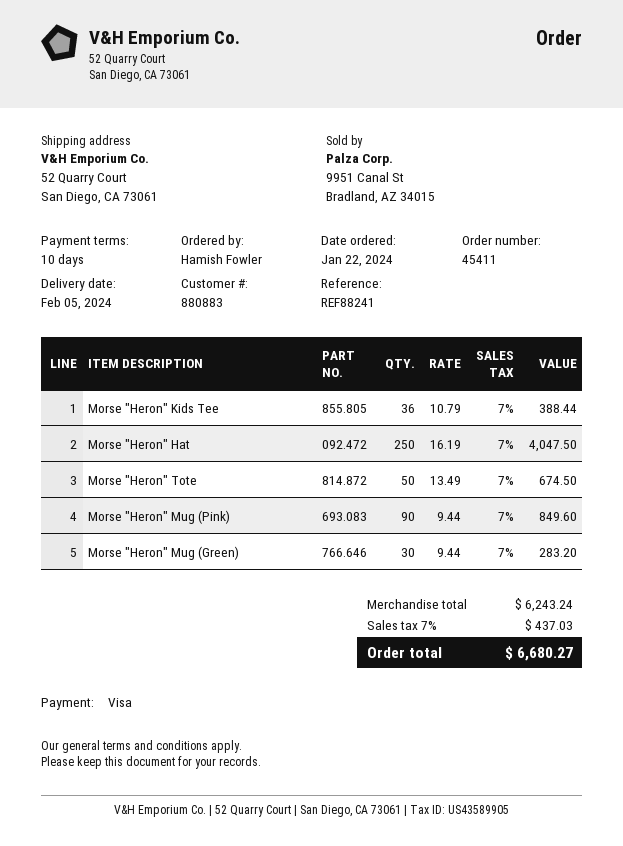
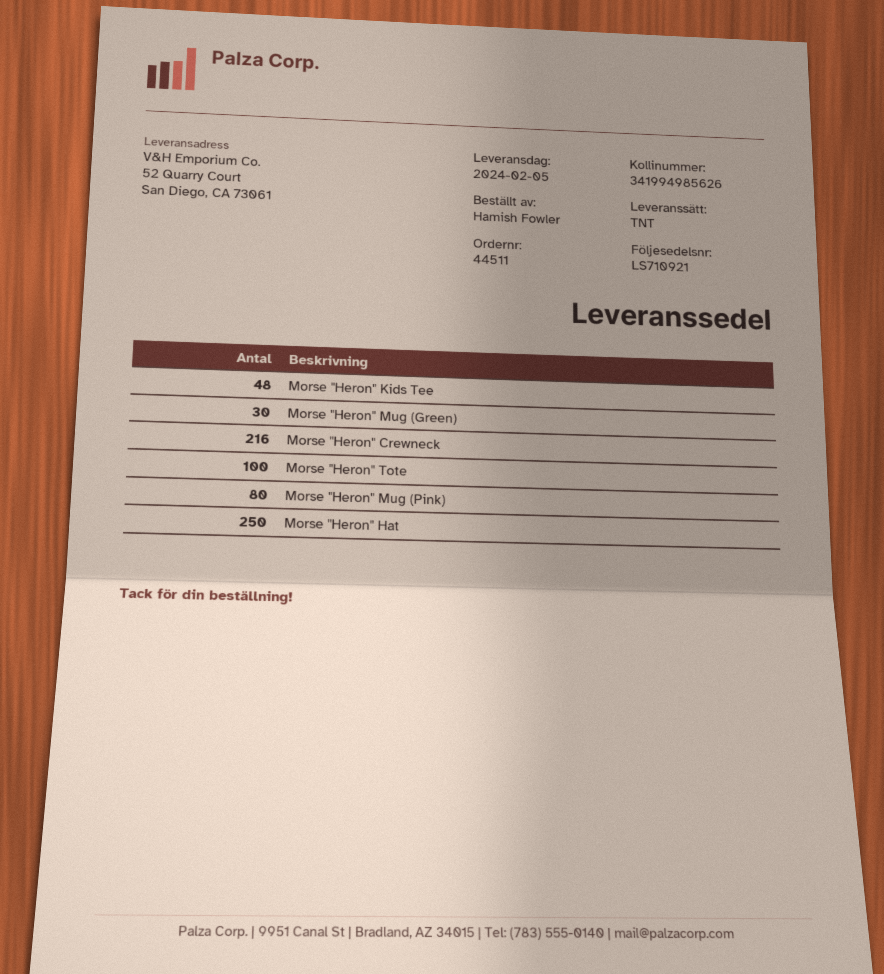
order number: 45411 -> 44511
Morse "Heron" Kids Tee: 36 -> 48
Morse "Heron" Tote: 50 -> 100
Morse "Heron" Mug (Pink): 90 -> 80
Morse "Heron" Crewneck: none -> 216

